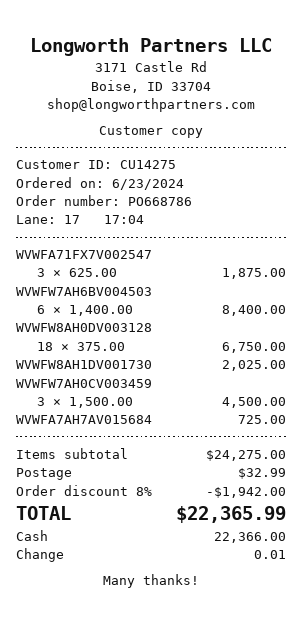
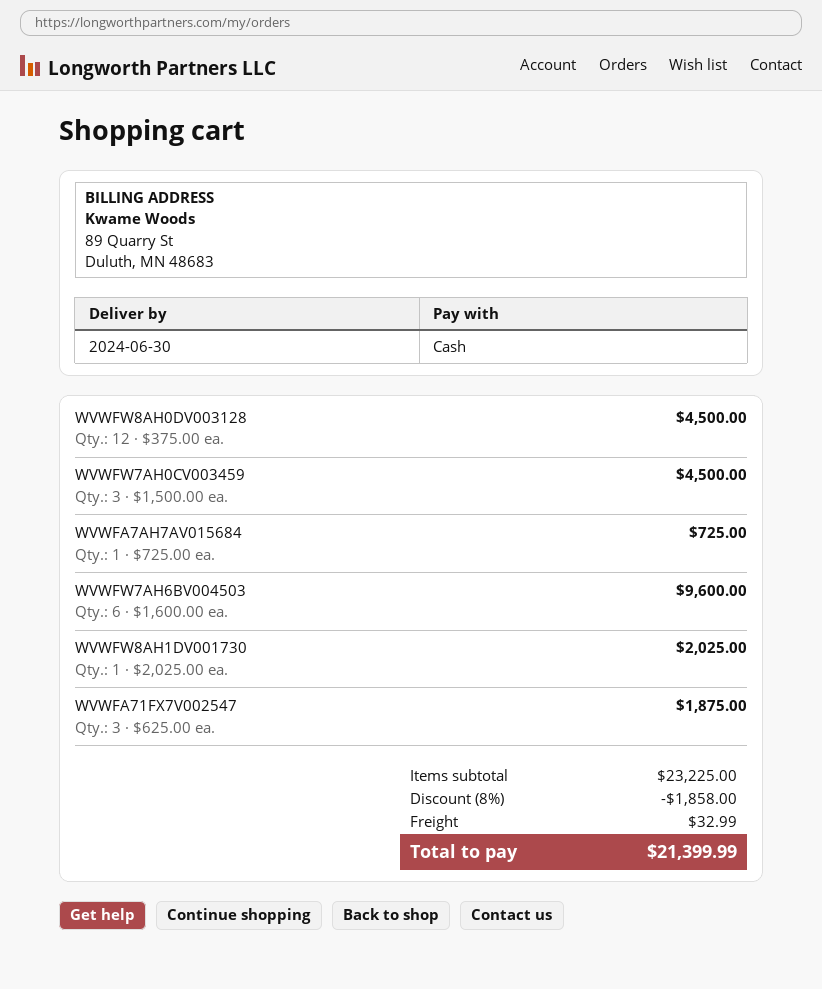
WVWFW7AH6BV004503: 6 x 1400.00 = 8400.00 -> 6 x 1600.00 = 9600.00
WVWFW8AH0DV003128: 18 x 375.00 = 6750.00 -> 12 x 375.00 = 4500.00
subtotal: 24275.00 -> 23225.00
discount: 8% = 1942.00 -> 8% = 1858.00
total: 22365.99 -> 21399.99

